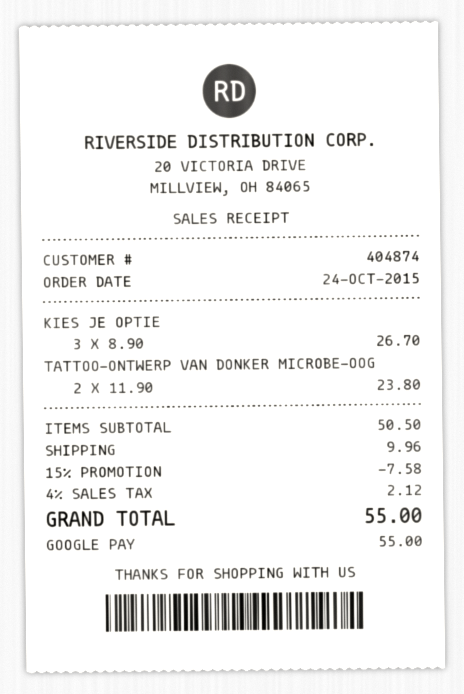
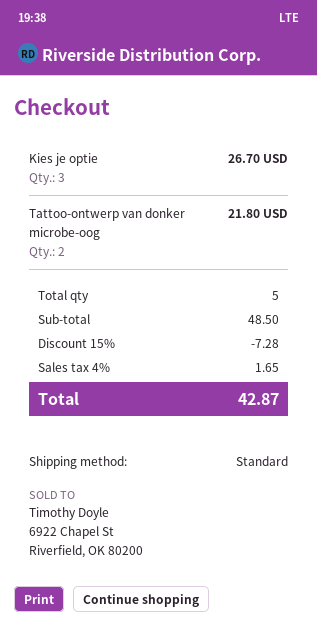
TATTOO-ONTWERP VAN DONKER MICROBE-OOG: 2 for 23.80 -> 2 for 21.80
subtotal: 50.50 -> 48.50
discount: 15% = 7.58 -> 15% = 7.28
shipping: 9.96 -> none
tax: 4% = 2.12 -> 4% = 1.65
total: 55.00 -> 42.87

